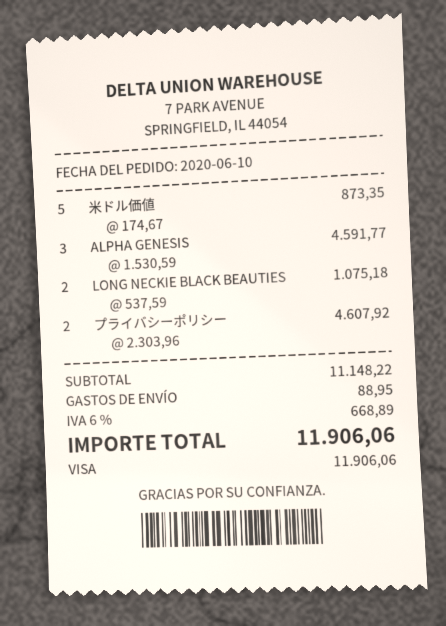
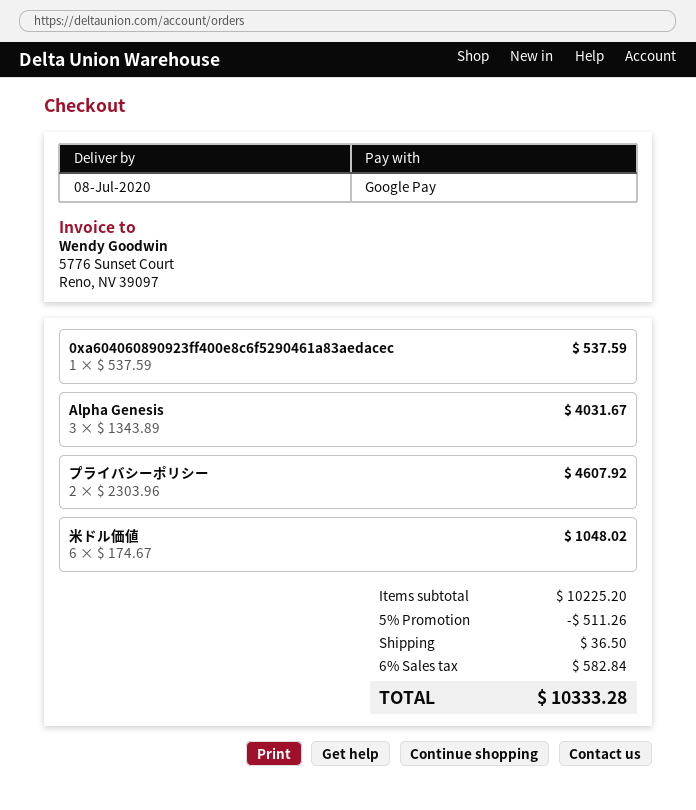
payment method: Visa -> Google Pay
米ドル価値: 5 x 174.67 = 873.35 -> 6 x 174.67 = 1048.02
ALPHA GENESIS: 3 x 1530.59 = 4591.77 -> 3 x 1343.89 = 4031.67
LONG NECKIE BLACK BEAUTIES: 2 x 537.59 = 1075.18 -> none
0xa604060890923ff400e8c6f5290461a83aedacec: none -> 1 x 537.59 = 537.59
subtotal: 11148.22 -> 10225.20
discount: none -> 5% = 511.26
shipping: 88.95 -> 36.50
tax: 6% = 668.89 -> 6% = 582.84
total: 11906.06 -> 10333.28

